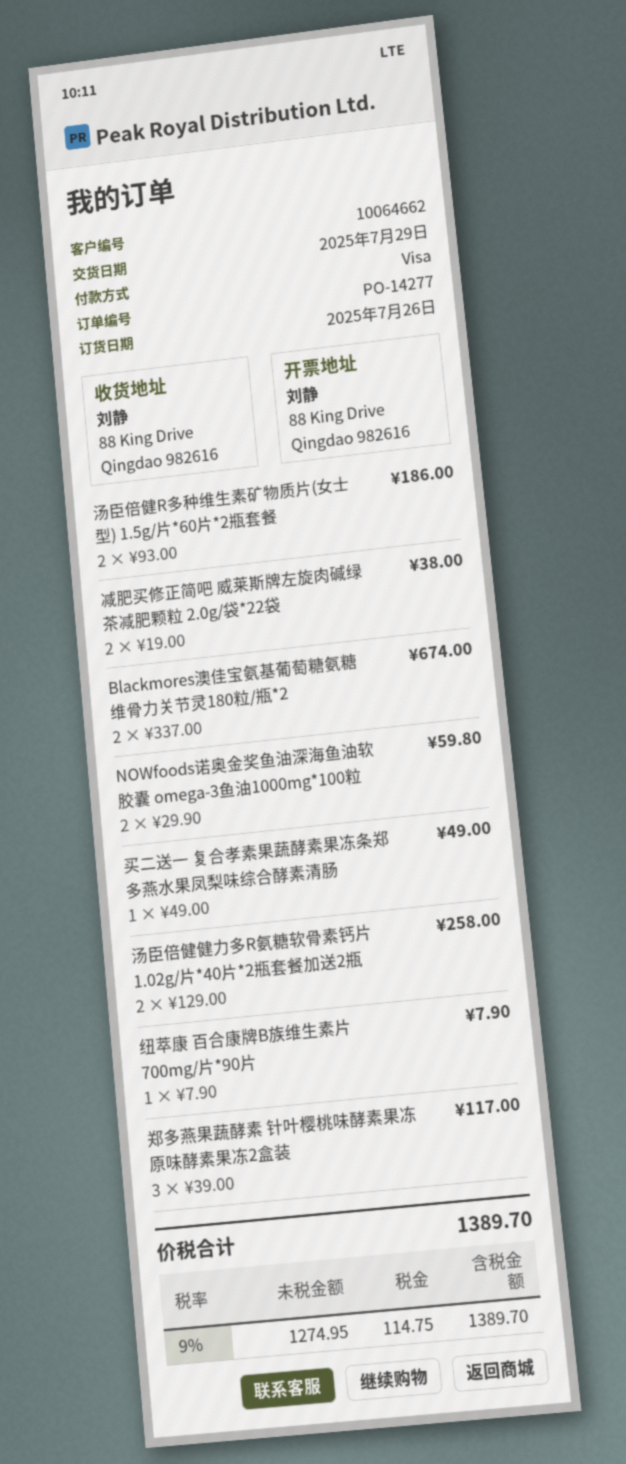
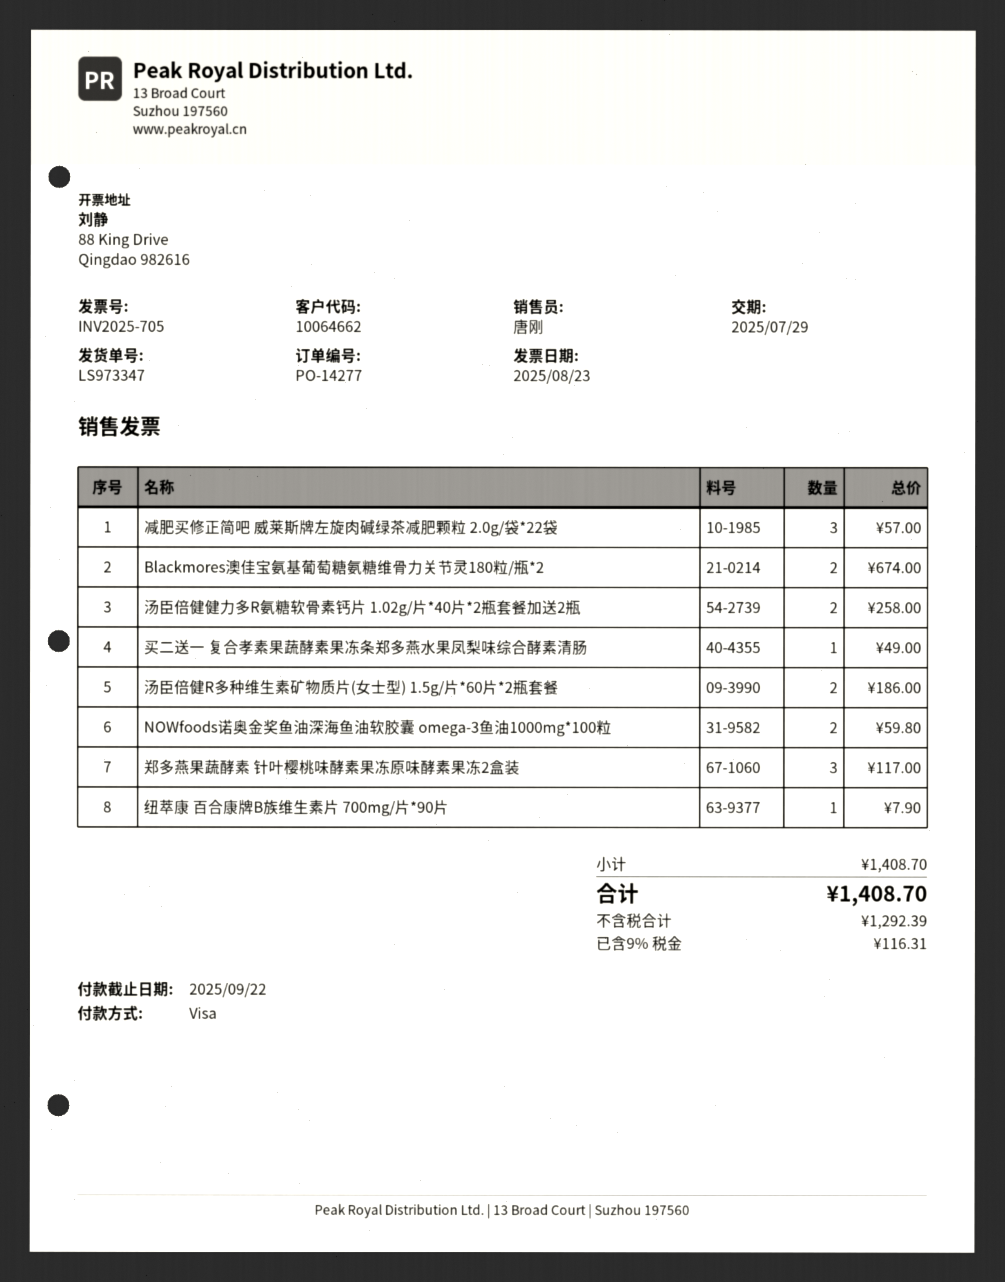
减肥买修正简吧 威莱斯牌左旋肉碱绿茶减肥颗粒 2.0g/袋*22袋: 2 for 38.00 -> 3 for 57.00
net: 1274.95 -> 1292.39
tax: 9% = 114.75 -> 9% = 116.31
total: 1389.70 -> 1408.70

